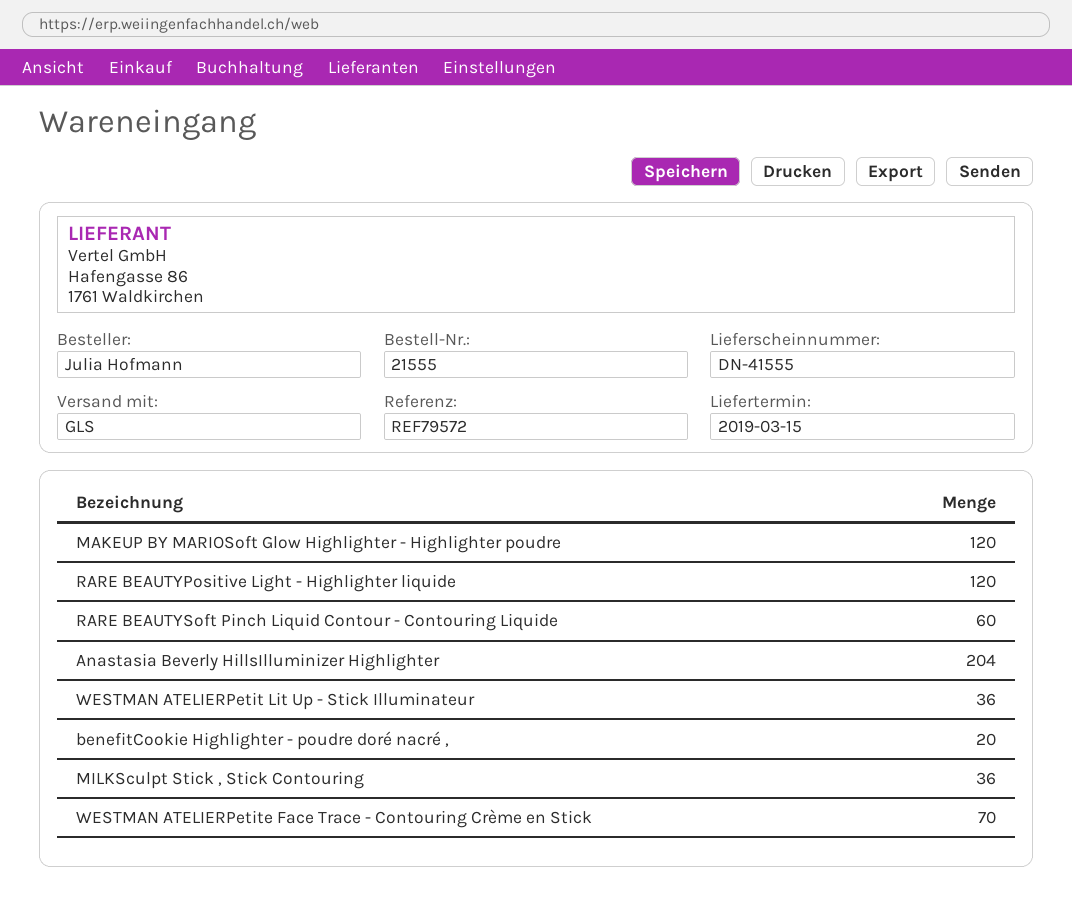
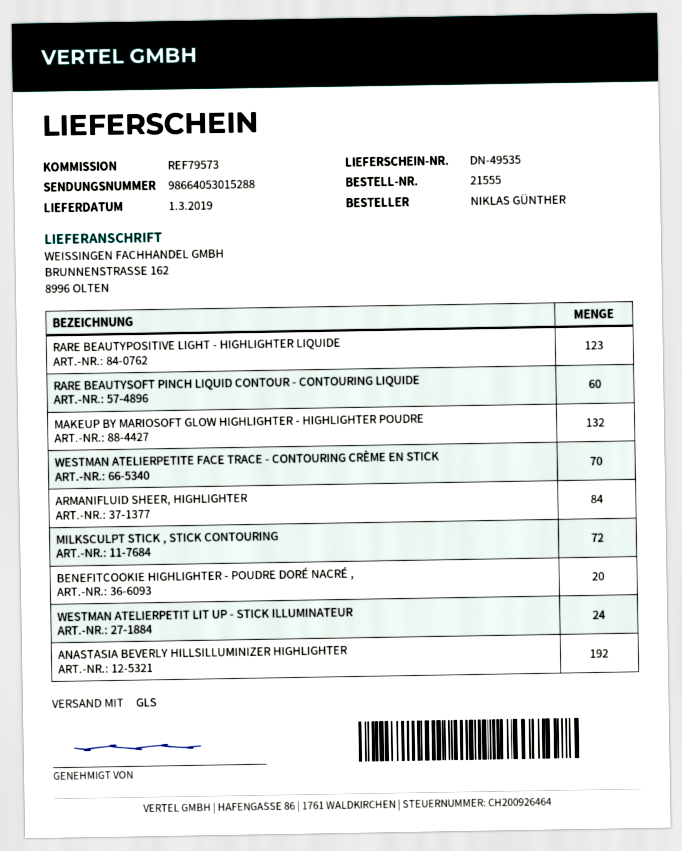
delivery note number: DN-41555 -> DN-49535
delivery date: 2019-03-15 -> 2019-03-01
reference: REF79572 -> REF79573
ordered by: Julia Hofmann -> NIKLAS GÜNTHER
MAKEUP BY MARIOSoft Glow Highlighter - Highlighter poudre: 120 -> 132
RARE BEAUTYPositive Light - Highlighter liquide: 120 -> 123
Anastasia Beverly HillsIlluminizer Highlighter: 204 -> 192
WESTMAN ATELIERPetit Lit Up - Stick Illuminateur: 36 -> 24
MILKSculpt Stick , Stick Contouring: 36 -> 72
ARMANIFLUID SHEER, HIGHLIGHTER: none -> 84

